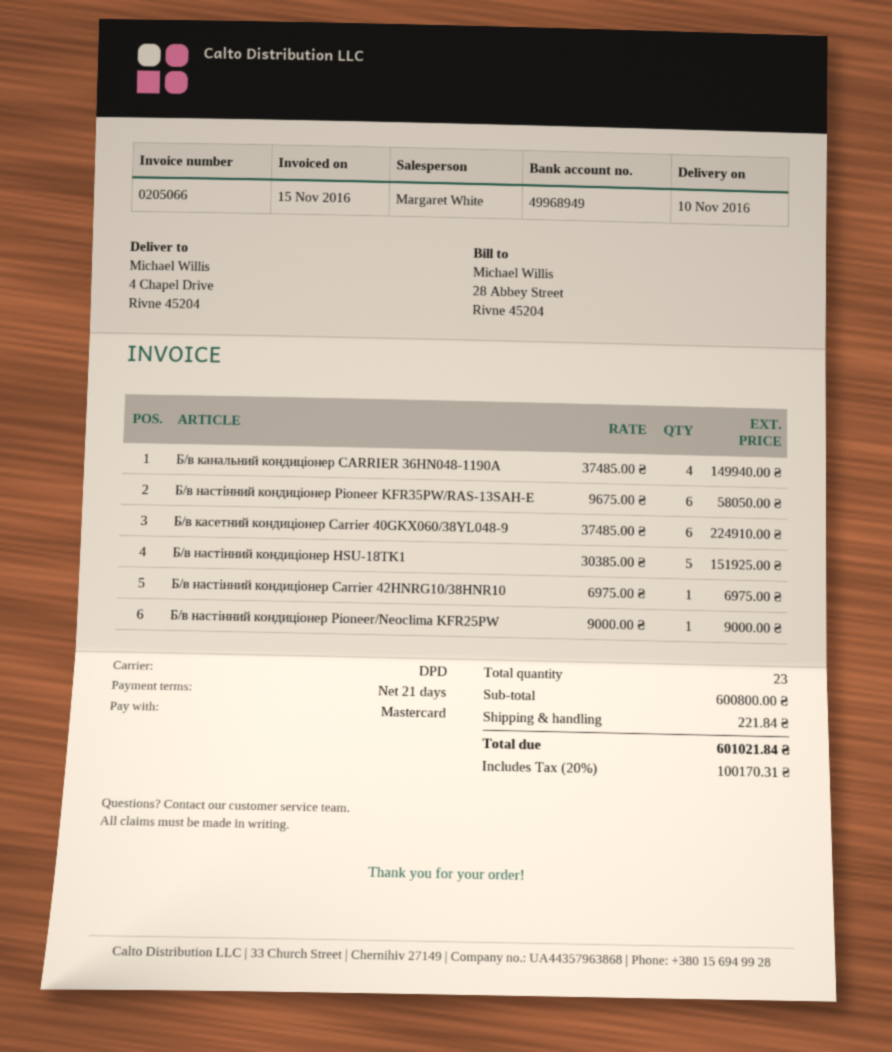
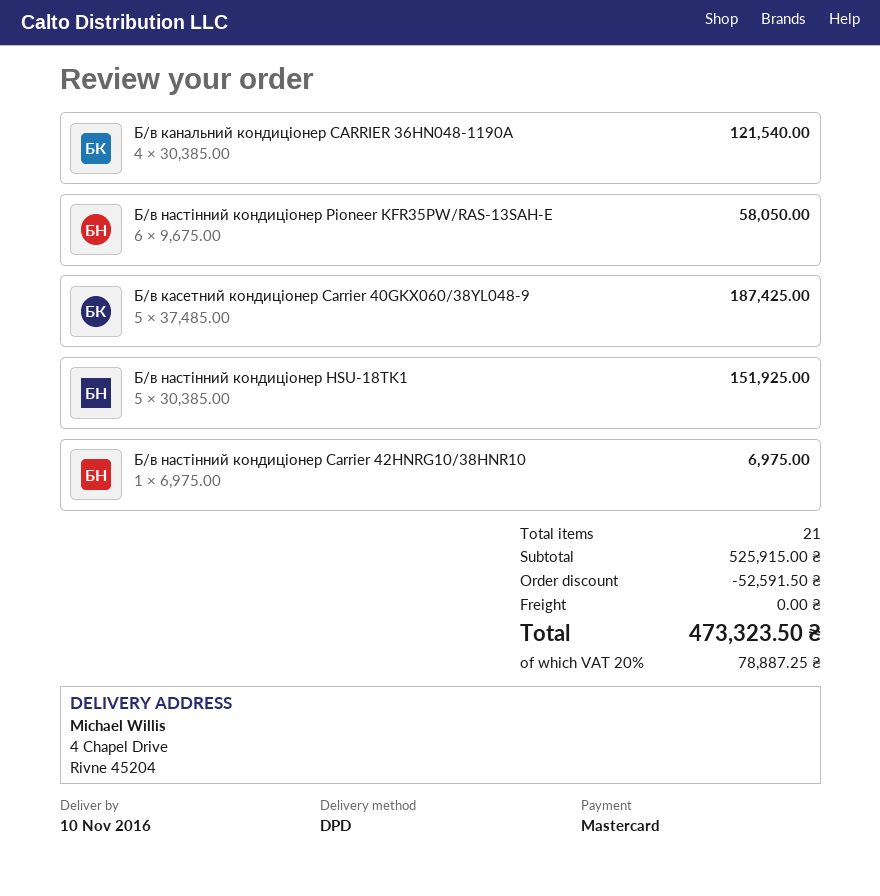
Б/в канальний кондиціонер CARRIER 36HN048-1190A: 4 x 37485.00 = 149940.00 -> 4 x 30385.00 = 121540.00
Б/в касетний кондиціонер Carrier 40GKX060/38YL048-9: 6 x 37485.00 = 224910.00 -> 5 x 37485.00 = 187425.00
Б/в настінний кондиціонер Pioneer/Neoclima KFR25PW: 1 x 9000.00 = 9000.00 -> none
total quantity: 23 -> 21
subtotal: 600800.00 -> 525915.00
discount: none -> 52591.50
shipping: 221.84 -> 0.00
tax: 20% = 100170.31 -> 20% = 78887.25
total: 601021.84 -> 473323.50

